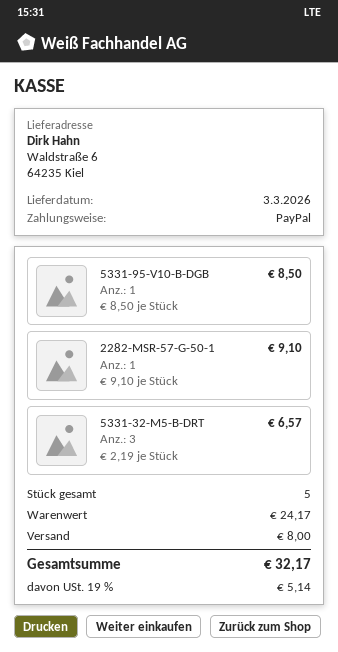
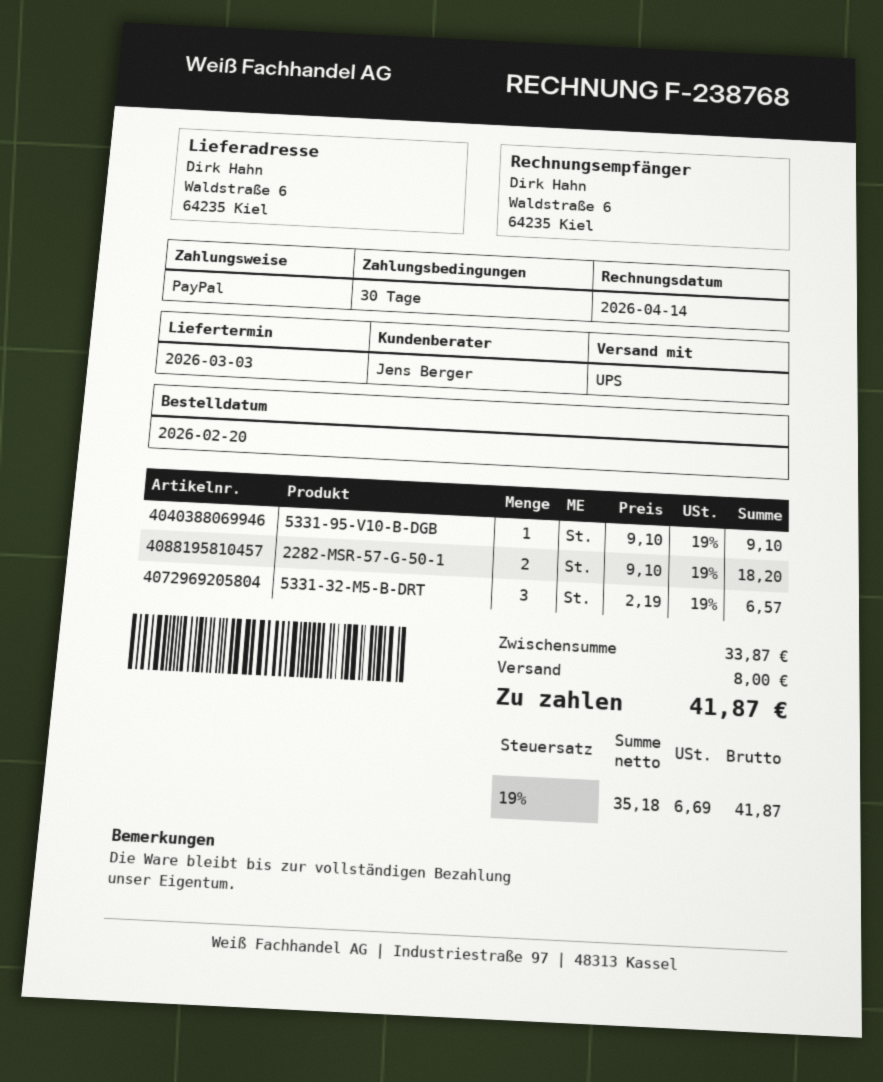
5331-95-V10-B-DGB: 1 x 8.50 = 8.50 -> 1 x 9.10 = 9.10
2282-MSR-57-G-50-1: 1 x 9.10 = 9.10 -> 2 x 9.10 = 18.20
subtotal: 24.17 -> 33.87
tax: 19% = 5.14 -> 19% = 6.69
total: 32.17 -> 41.87

